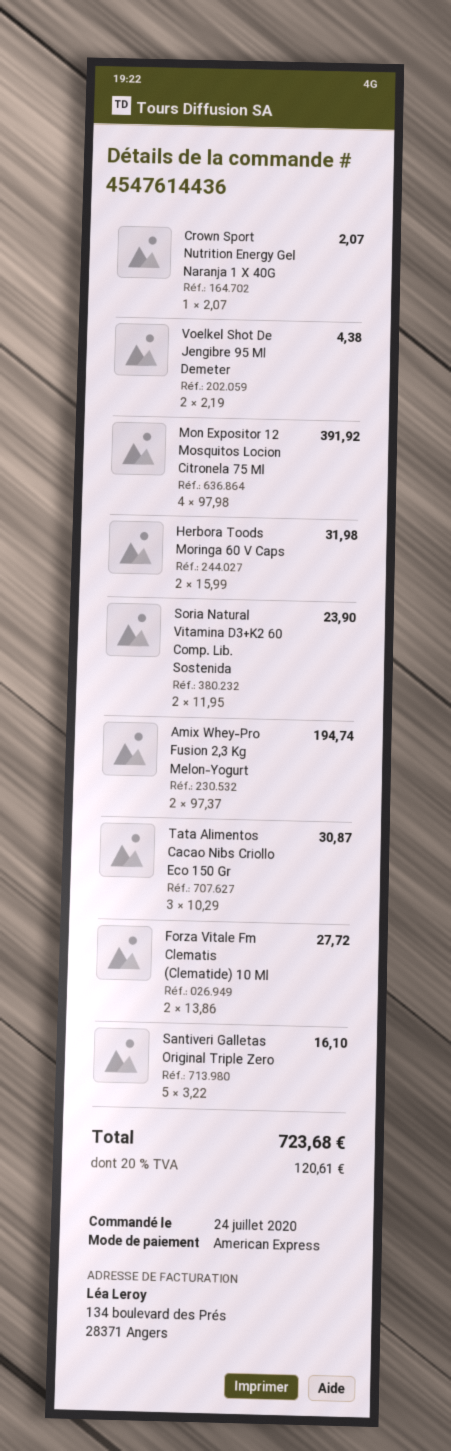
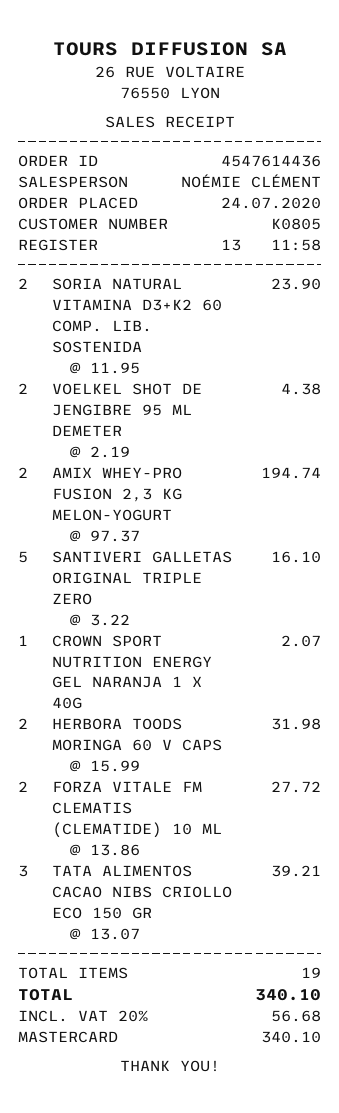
payment method: American Express -> Mastercard
Mon Expositor 12 Mosquitos Locion Citronela 75 Ml: 4 x 97.98 = 391.92 -> none
Tata Alimentos Cacao Nibs Criollo Eco 150 Gr: 3 x 10.29 = 30.87 -> 3 x 13.07 = 39.21
tax: 20% = 120.61 -> 20% = 56.68
total: 723.68 -> 340.10

